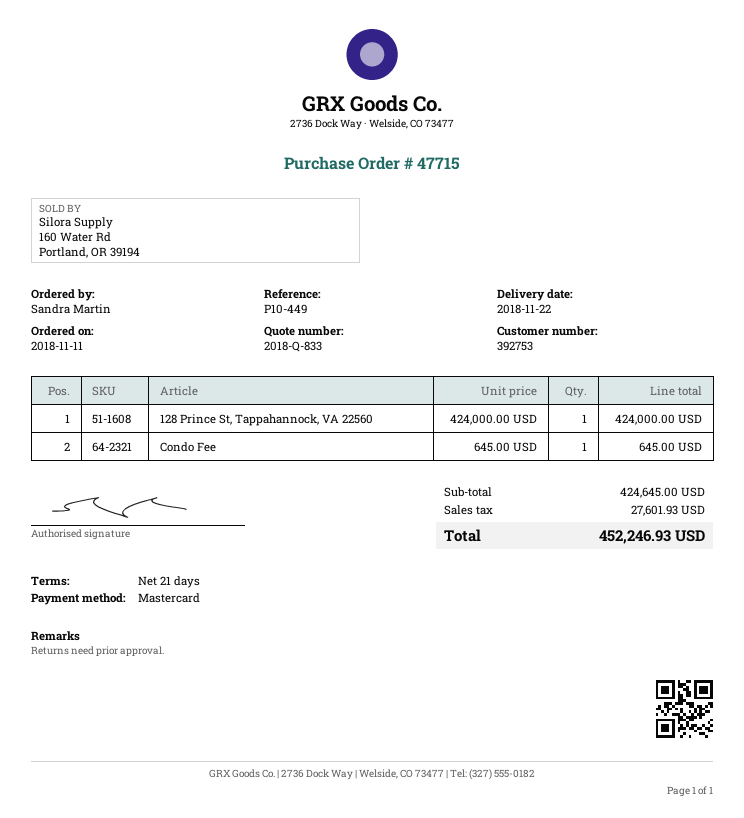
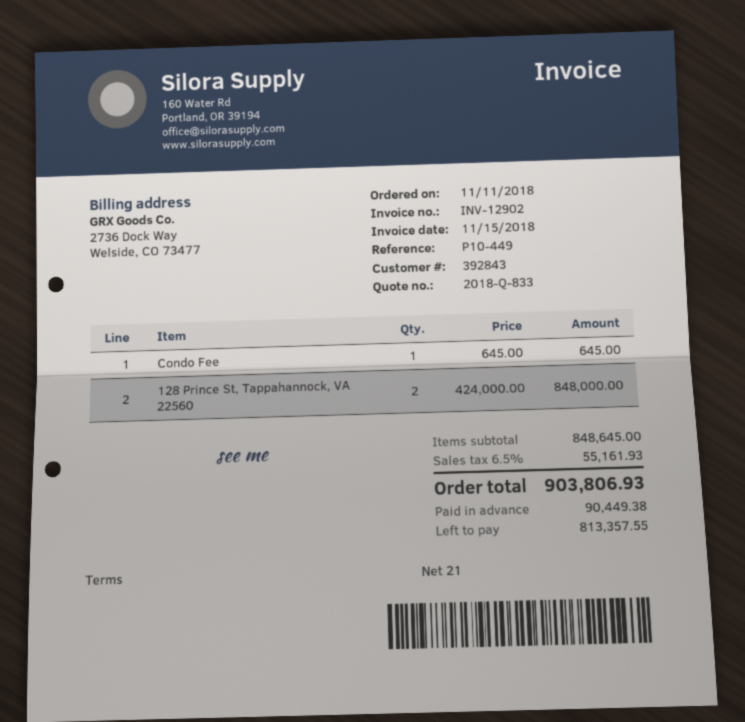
customer number: 392753 -> 392843
128 Prince St, Tappahannock, VA 22560: 1 x 424000.00 = 424000.00 -> 2 x 424000.00 = 848000.00
subtotal: 424645.00 -> 848645.00
tax: 27601.93 -> 55161.93
total: 452246.93 -> 903806.93

